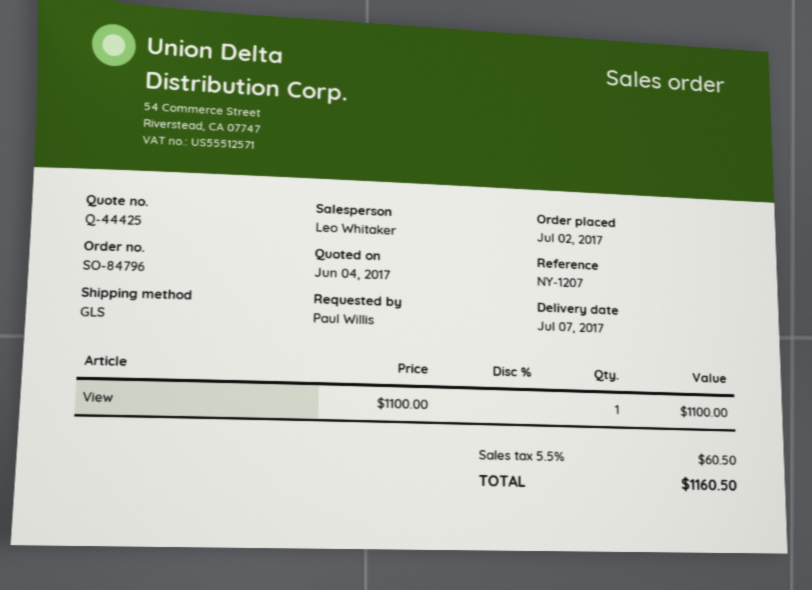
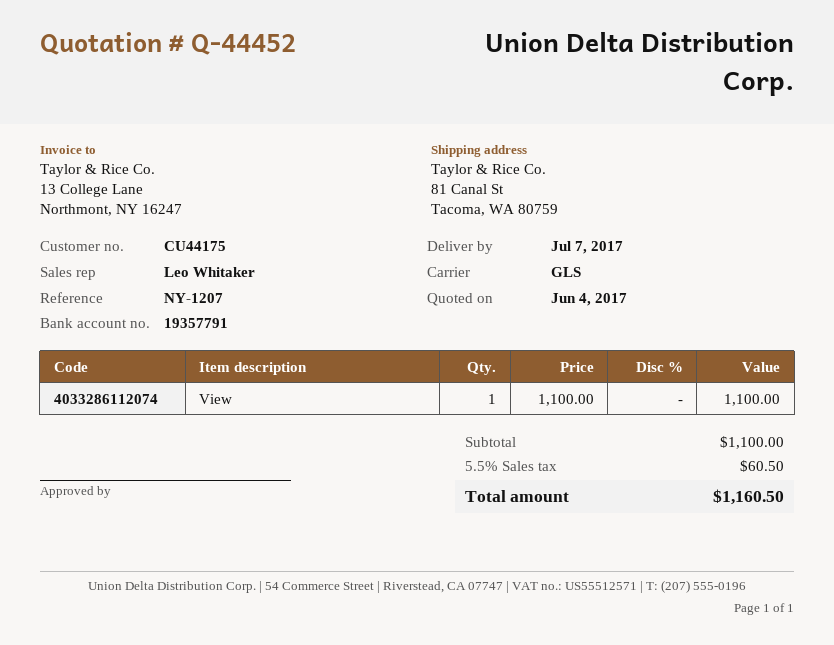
quote number: Q-44425 -> Q-44452

